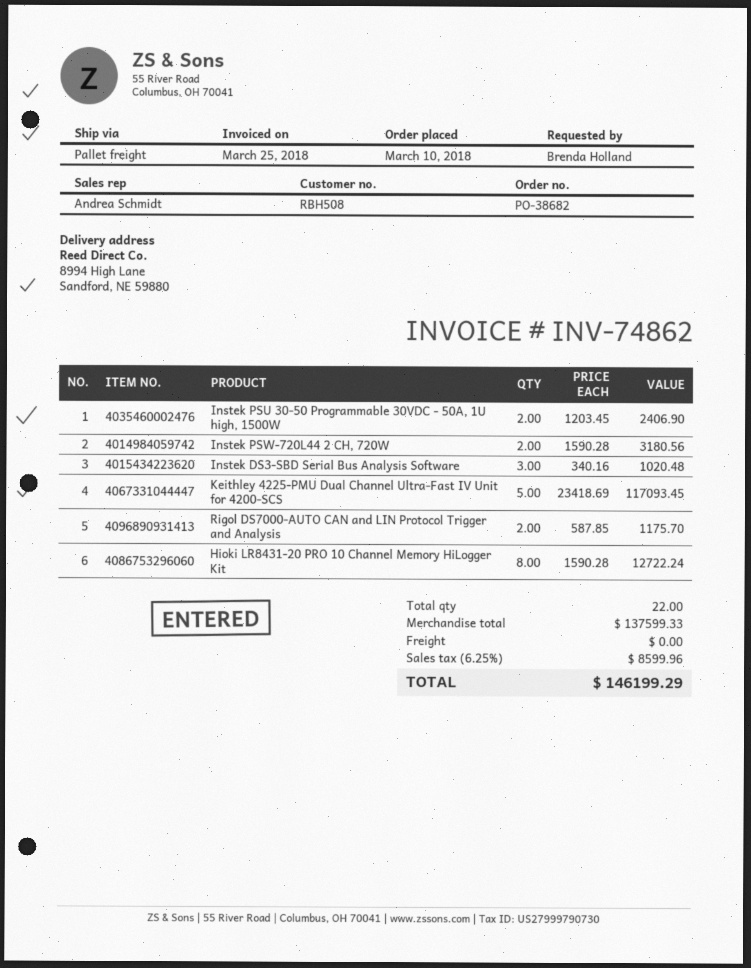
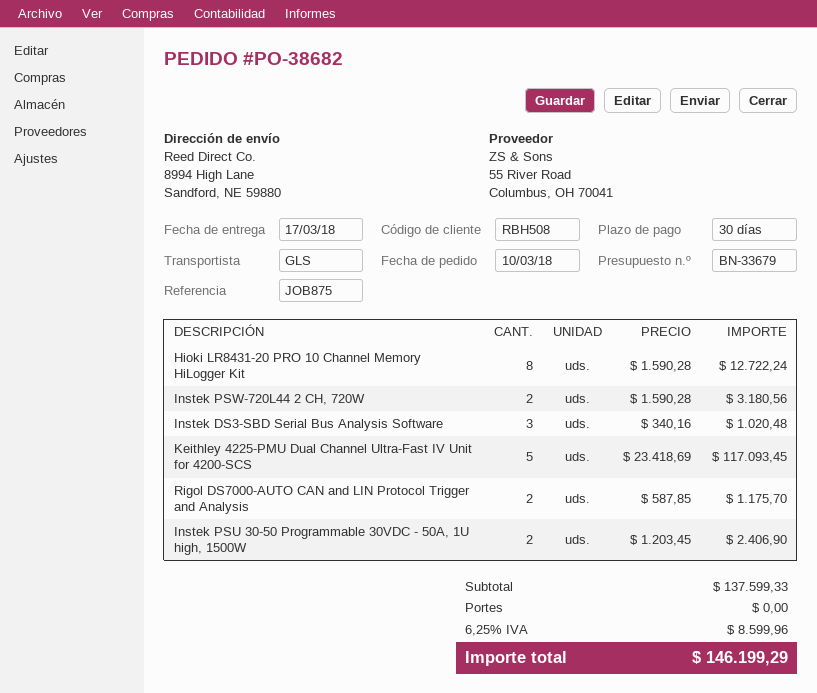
shipping method: pallet freight -> GLS

